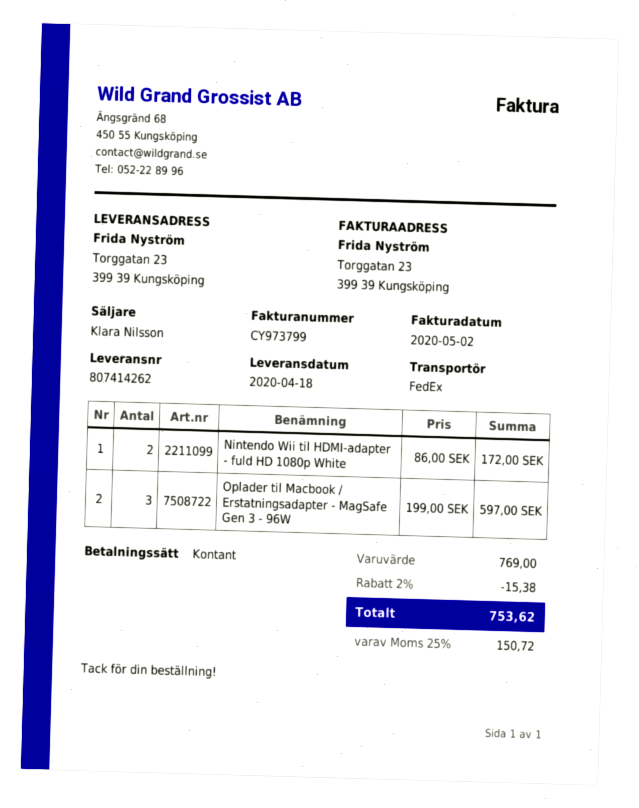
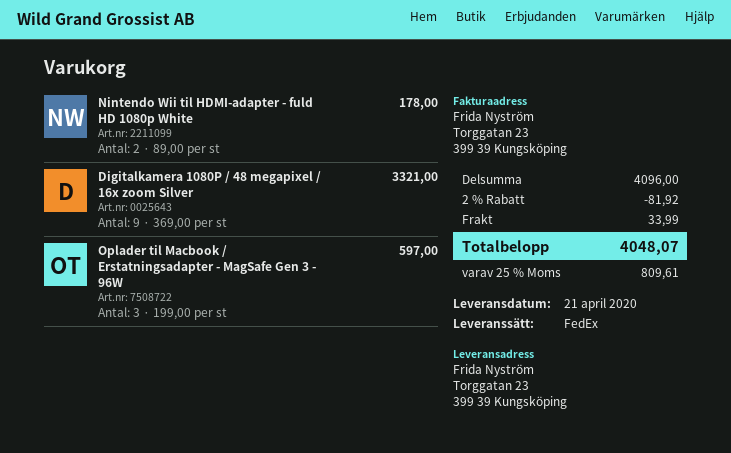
delivery date: 2020-04-18 -> 2020-04-21
Nintendo Wii til HDMI-adapter - fuld HD 1080p White: 2 x 86.00 = 172.00 -> 2 x 89.00 = 178.00
Digitalkamera 1080P / 48 megapixel / 16x zoom Silver: none -> 9 x 369.00 = 3321.00
subtotal: 769.00 -> 4096.00
discount: 2% = 15.38 -> 2% = 81.92
shipping: none -> 33.99
tax: 25% = 150.72 -> 25% = 809.61
total: 753.62 -> 4048.07

